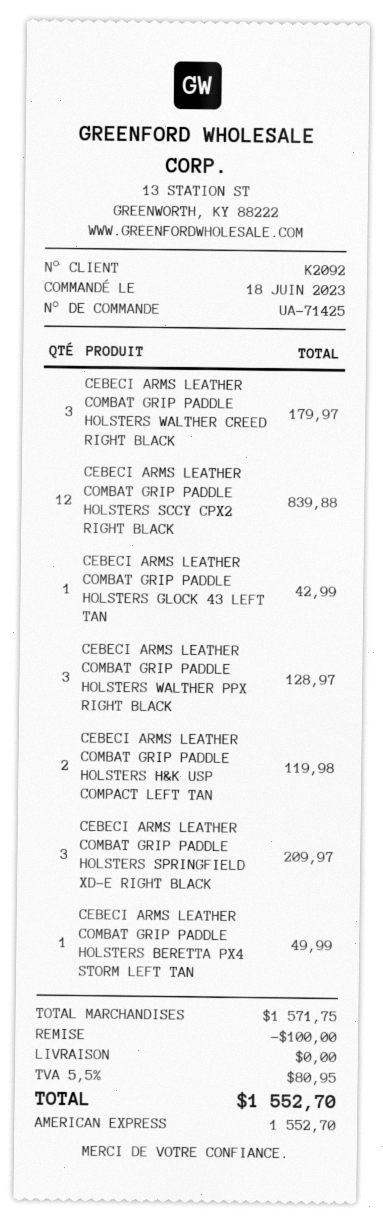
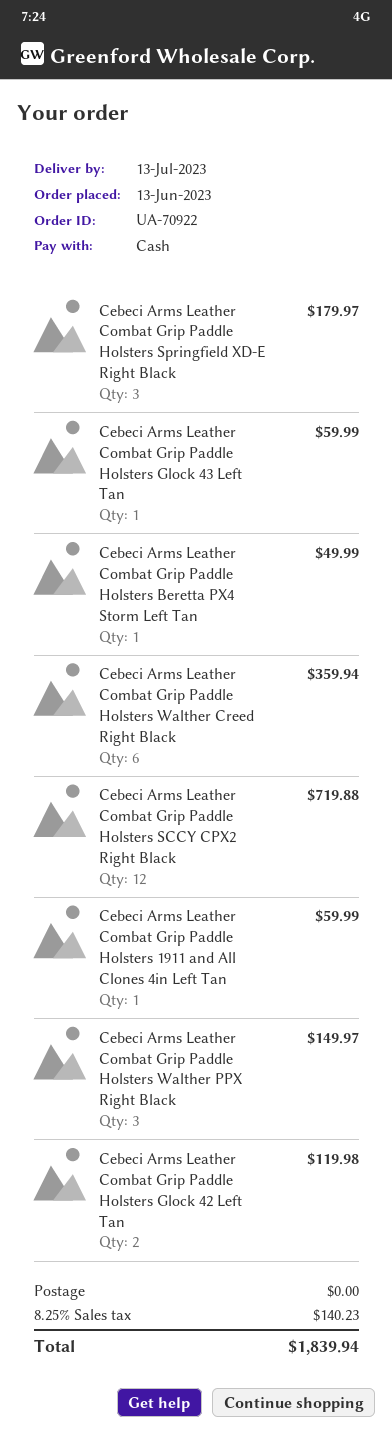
order number: UA-71425 -> UA-70922
order date: 2023-06-18 -> 2023-06-13
payment method: American Express -> cash
CEBECI ARMS LEATHER COMBAT GRIP PADDLE HOLSTERS WALTHER CREED RIGHT BLACK: 3 for 179.97 -> 6 for 359.94
CEBECI ARMS LEATHER COMBAT GRIP PADDLE HOLSTERS SCCY CPX2 RIGHT BLACK: 12 for 839.88 -> 12 for 719.88
CEBECI ARMS LEATHER COMBAT GRIP PADDLE HOLSTERS GLOCK 43 LEFT TAN: 1 for 42.99 -> 1 for 59.99
CEBECI ARMS LEATHER COMBAT GRIP PADDLE HOLSTERS WALTHER PPX RIGHT BLACK: 3 for 128.97 -> 3 for 149.97
CEBECI ARMS LEATHER COMBAT GRIP PADDLE HOLSTERS H&K USP COMPACT LEFT TAN: 2 for 119.98 -> none
CEBECI ARMS LEATHER COMBAT GRIP PADDLE HOLSTERS SPRINGFIELD XD-E RIGHT BLACK: 3 for 209.97 -> 3 for 179.97
Cebeci Arms Leather Combat Grip Paddle Holsters 1911 and All Clones 4in Left Tan: none -> 1 for 59.99
Cebeci Arms Leather Combat Grip Paddle Holsters Glock 42 Left Tan: none -> 2 for 119.98
discount: 100.00 -> none
tax: 5.5% = 80.95 -> 8.25% = 140.23
total: 1552.70 -> 1839.94

